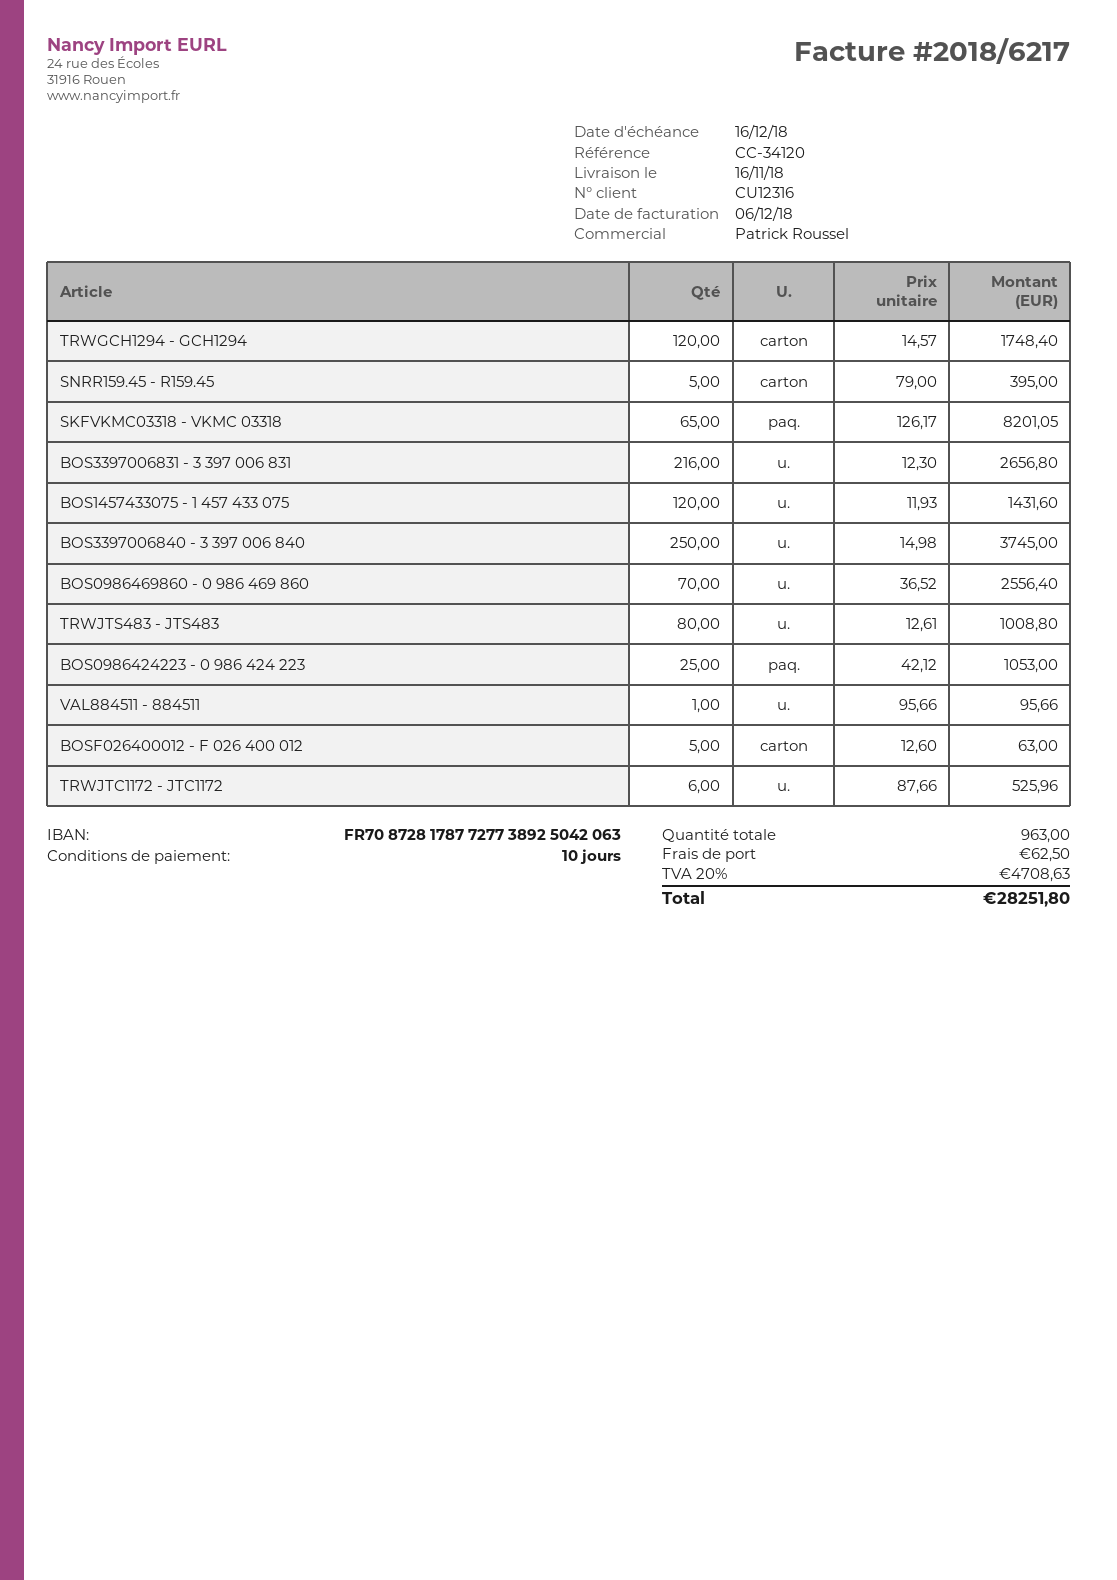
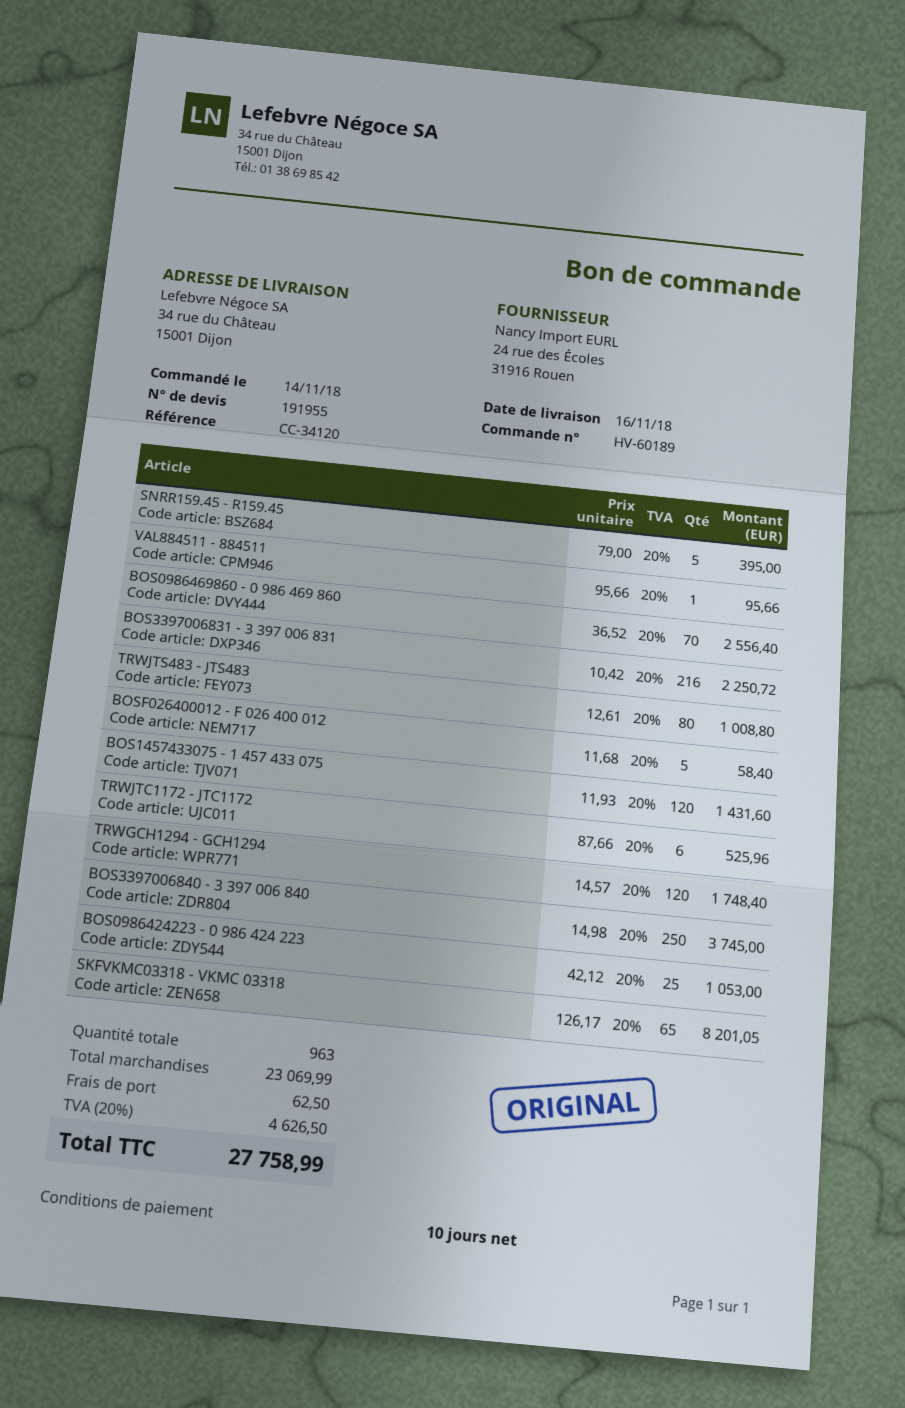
BOS3397006831 - 3 397 006 831: 216 x 12.30 = 2656.80 -> 216 x 10.42 = 2250.72
BOSF026400012 - F 026 400 012: 5 x 12.60 = 63.00 -> 5 x 11.68 = 58.40
tax: 20% = 4708.63 -> 20% = 4626.50
total: 28251.80 -> 27758.99

